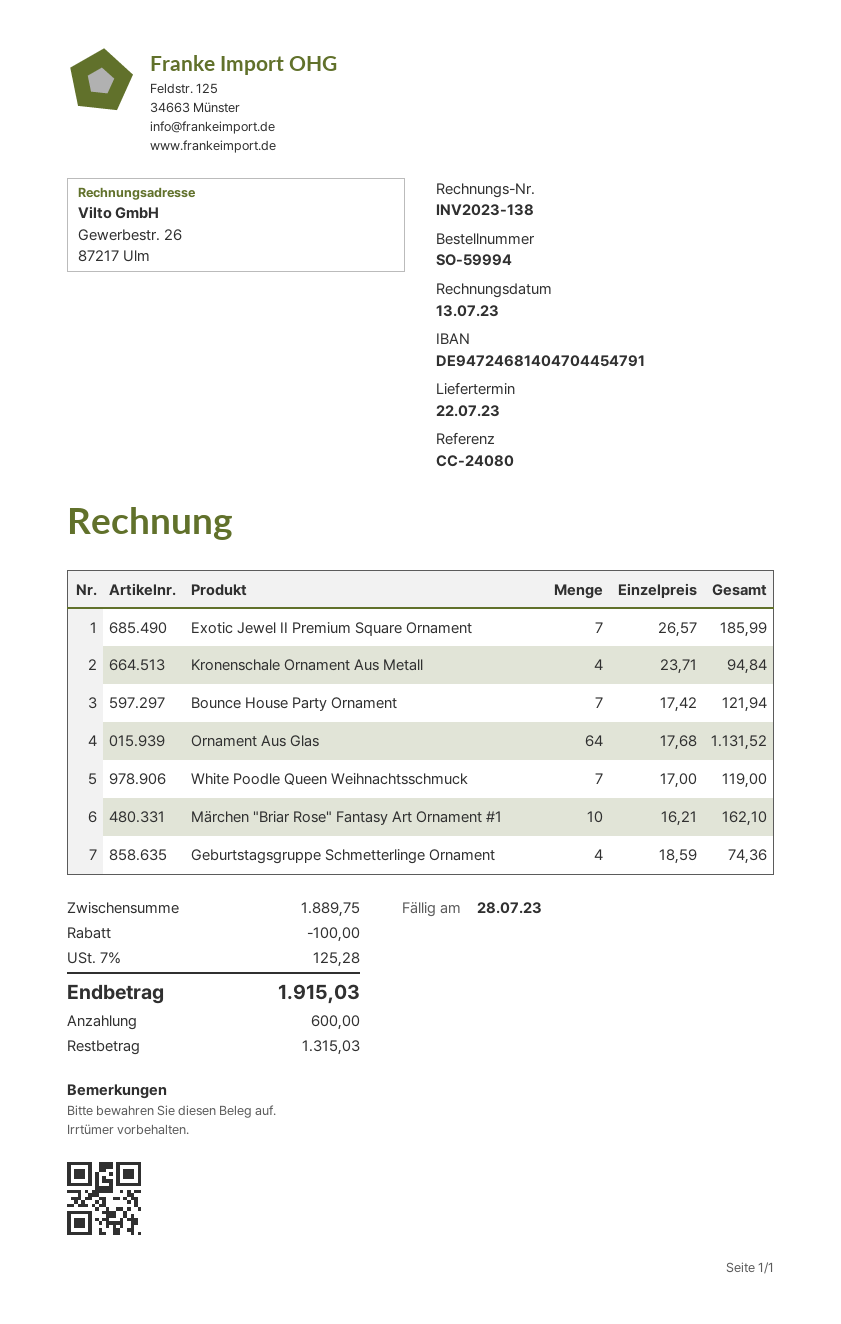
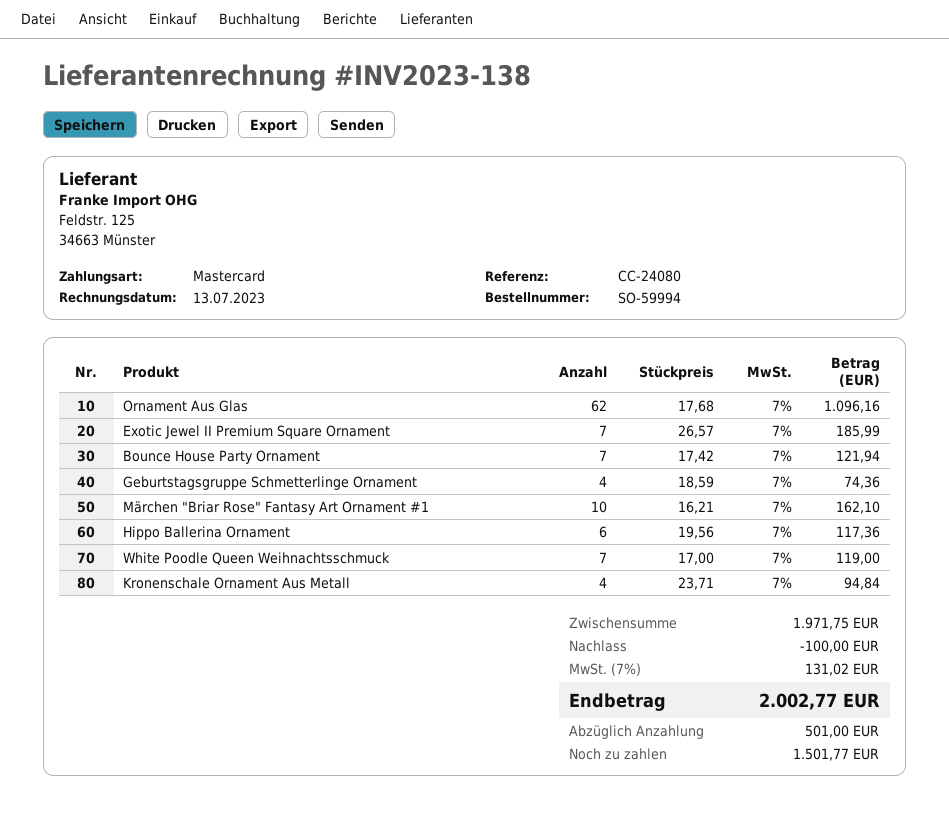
Ornament Aus Glas: 64 x 17.68 = 1131.52 -> 62 x 17.68 = 1096.16
Hippo Ballerina Ornament: none -> 6 x 19.56 = 117.36
subtotal: 1889.75 -> 1971.75
tax: 7% = 125.28 -> 7% = 131.02
total: 1915.03 -> 2002.77
deposit: 600.00 -> 501.00
balance: 1315.03 -> 1501.77

